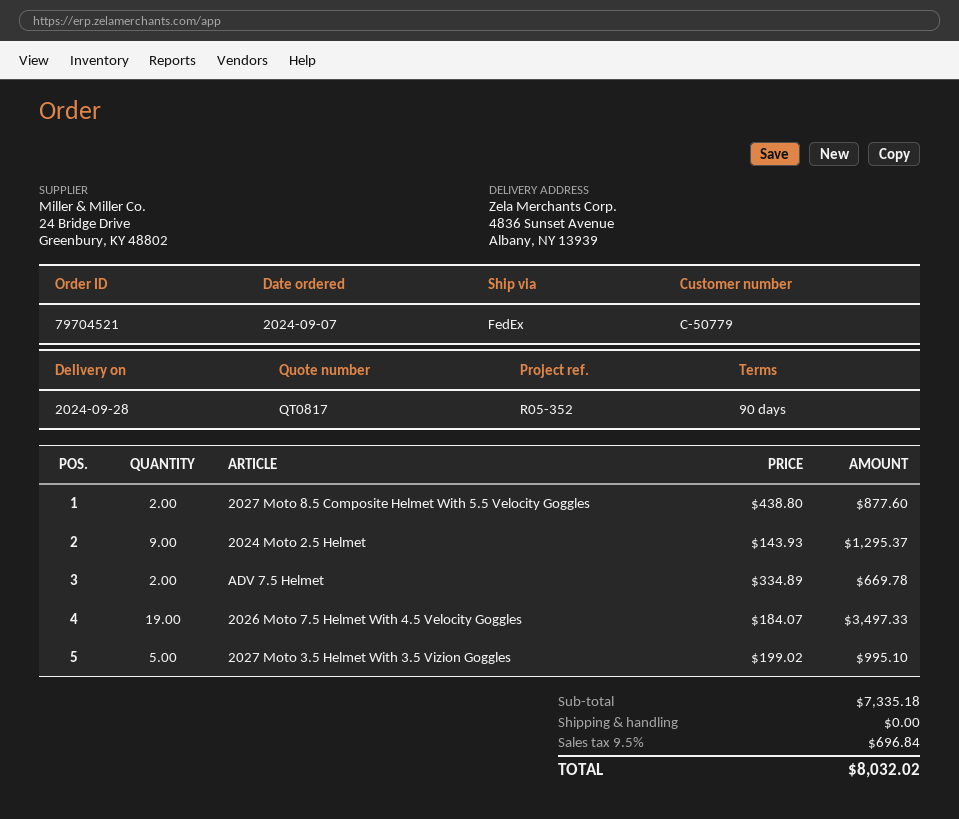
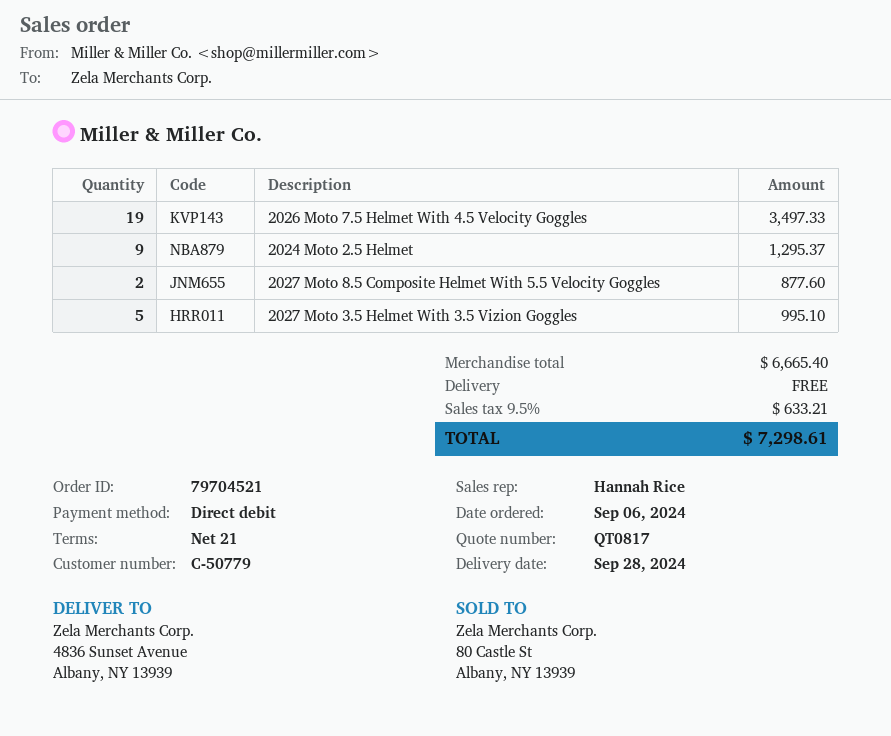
order date: 2024-09-07 -> 2024-09-06
payment terms: 90 days -> 21 days
ADV 7.5 Helmet: 2 for 669.78 -> none
subtotal: 7335.18 -> 6665.40
tax: 9.5% = 696.84 -> 9.5% = 633.21
total: 8032.02 -> 7298.61

